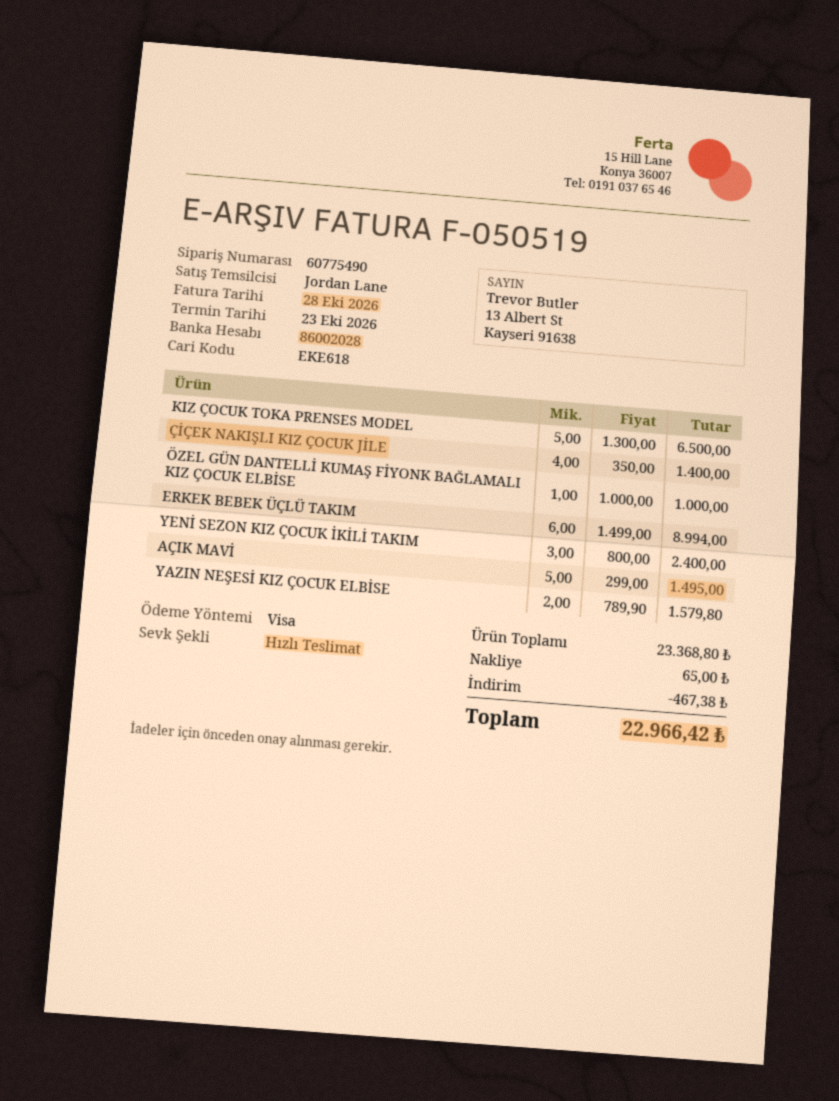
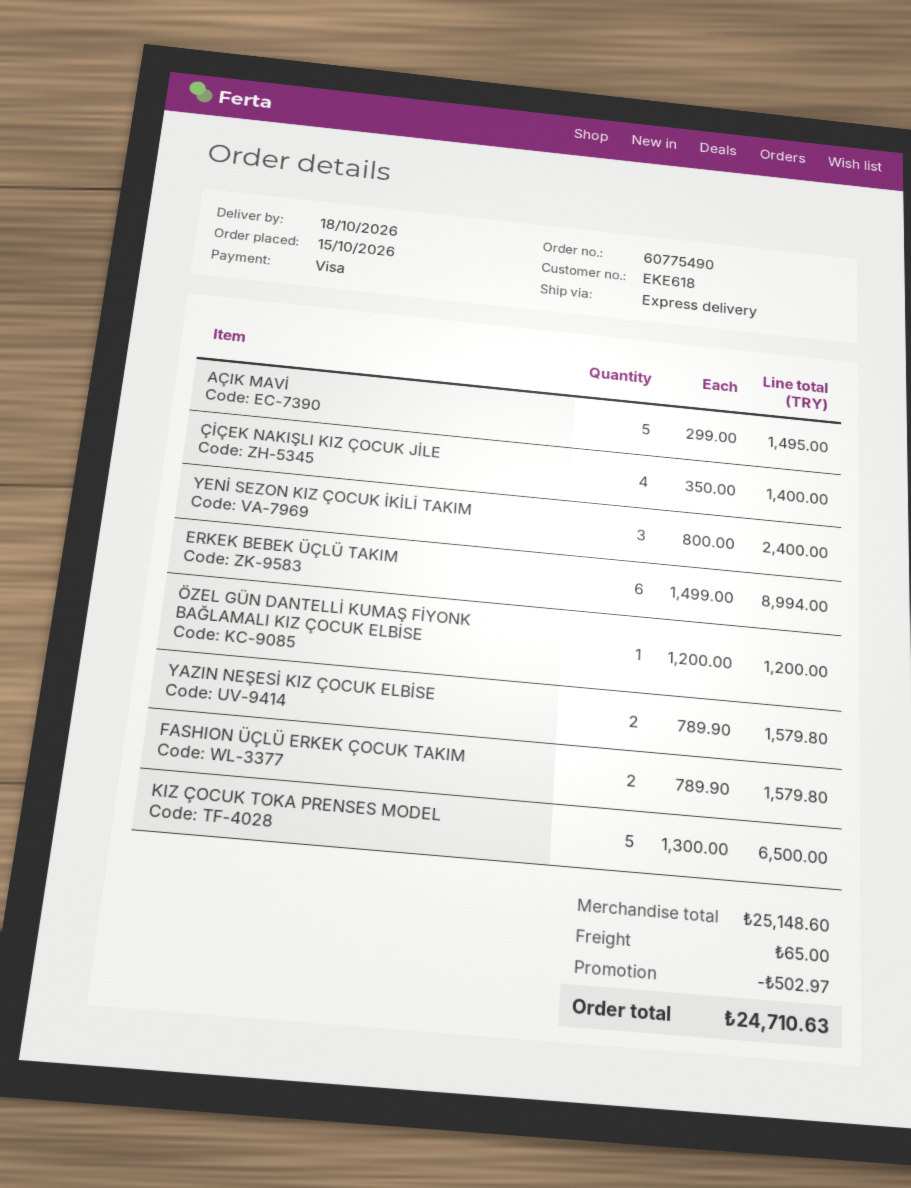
delivery date: 2026-10-23 -> 2026-10-18
ÖZEL GÜN DANTELLİ KUMAŞ FİYONK BAĞLAMALI KIZ ÇOCUK ELBİSE: 1 x 1000.00 = 1000.00 -> 1 x 1200.00 = 1200.00
FASHION ÜÇLÜ ERKEK ÇOCUK TAKIM: none -> 2 x 789.90 = 1579.80
subtotal: 23368.80 -> 25148.60
discount: 467.38 -> 502.97
total: 22966.42 -> 24710.63

